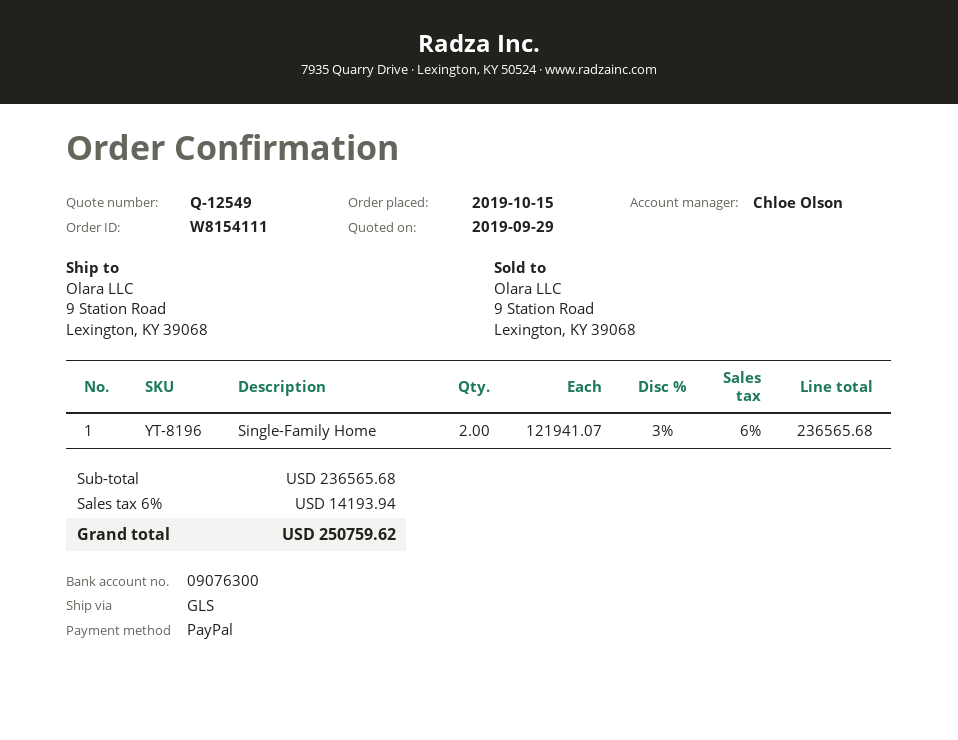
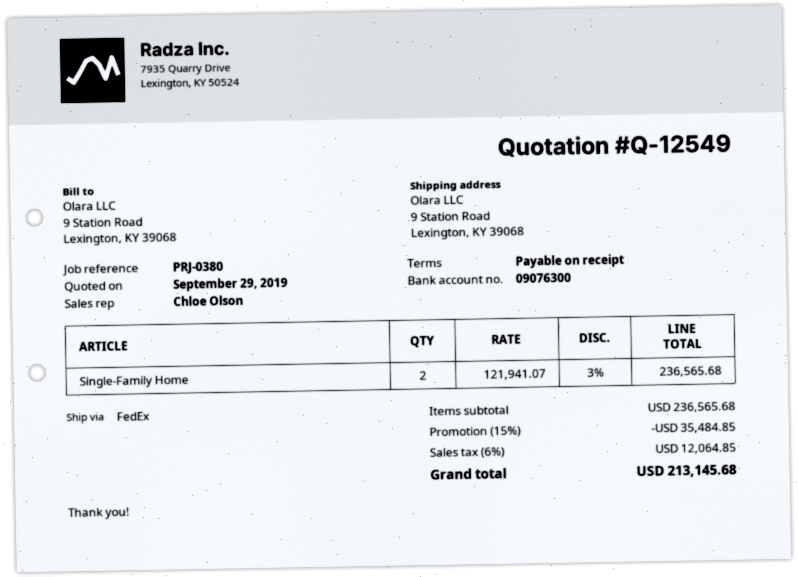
shipping method: GLS -> FedEx
discount: none -> 15% = 35484.85
tax: 6% = 14193.94 -> 6% = 12064.85
total: 250759.62 -> 213145.68

